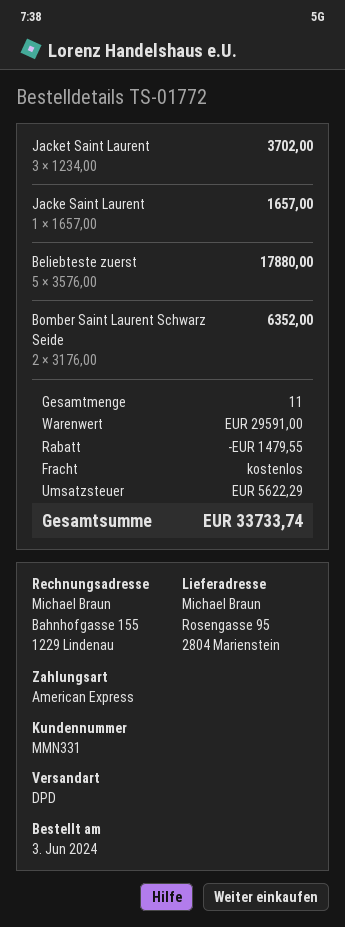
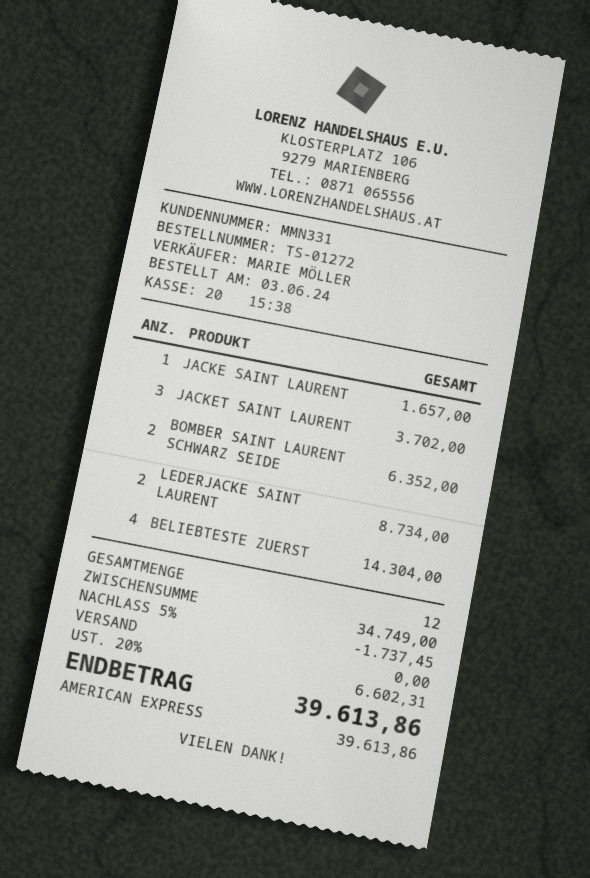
order number: TS-01772 -> TS-01272
Beliebteste zuerst: 5 for 17880.00 -> 4 for 14304.00
LEDERJACKE SAINT LAURENT: none -> 2 for 8734.00
total quantity: 11 -> 12
subtotal: 29591.00 -> 34749.00
discount: 1479.55 -> 1737.45
tax: 5622.29 -> 6602.31
total: 33733.74 -> 39613.86

